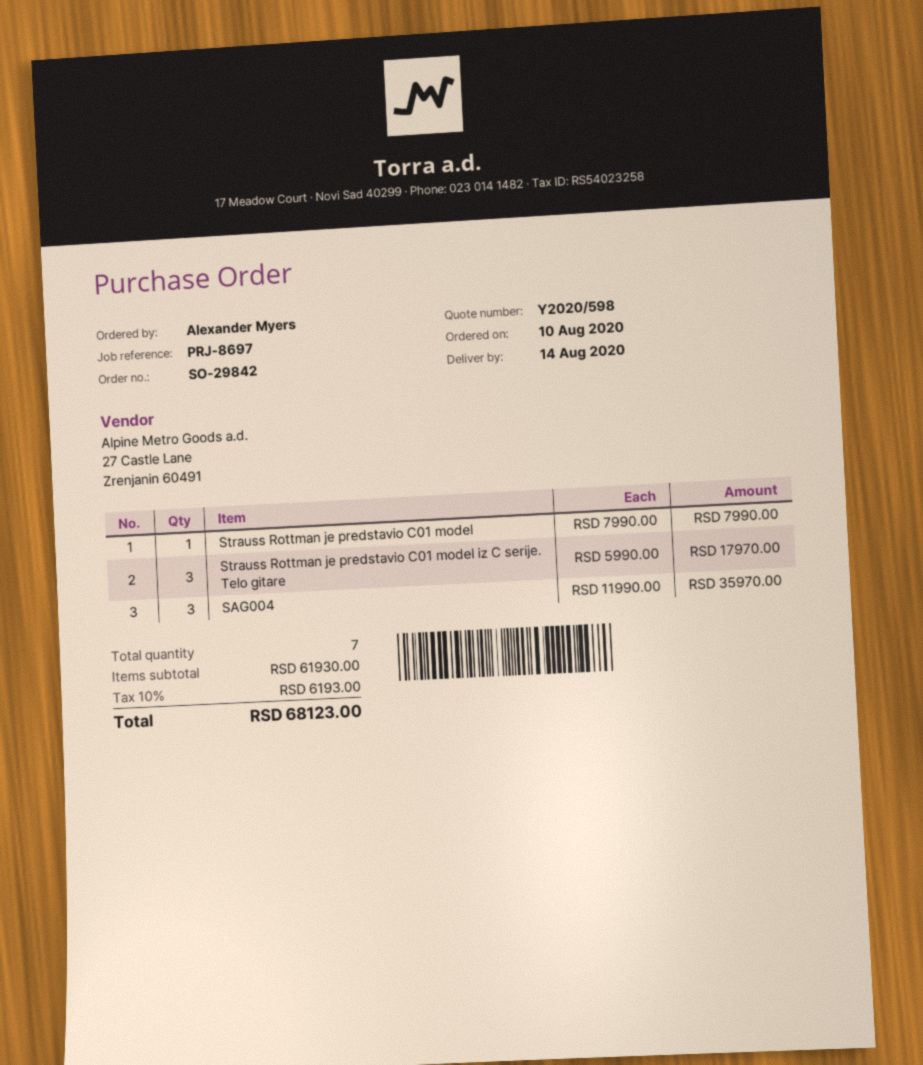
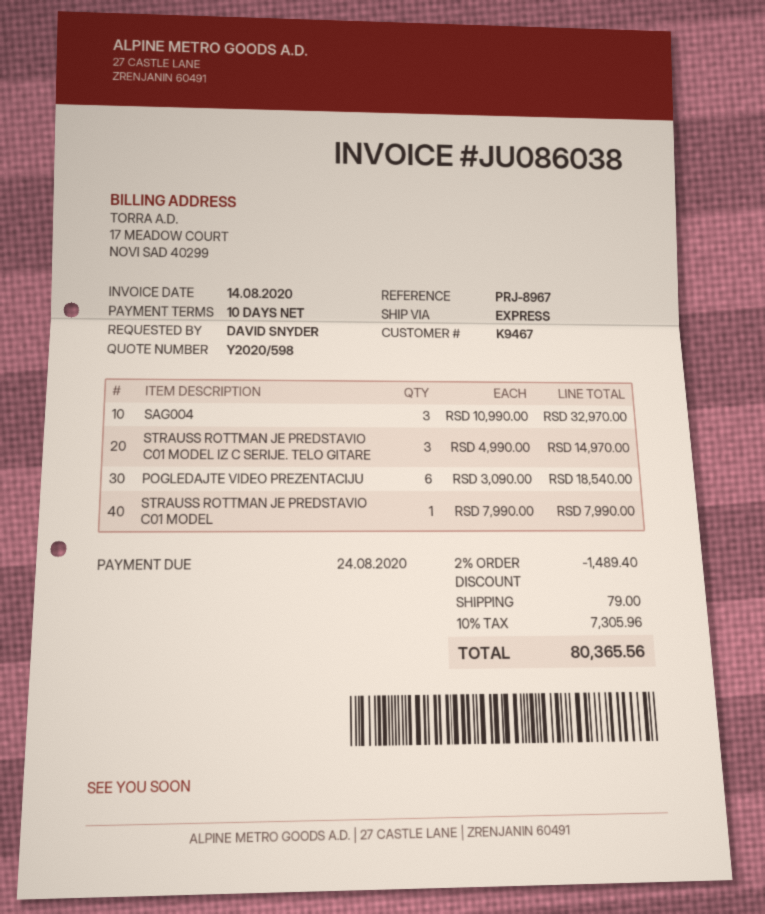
reference: PRJ-8697 -> PRJ-8967
ordered by: Alexander Myers -> DAVID SNYDER
Strauss Rottman je predstavio C01 model iz C serije. Telo gitare: 3 x 5990.00 = 17970.00 -> 3 x 4990.00 = 14970.00
SAG004: 3 x 11990.00 = 35970.00 -> 3 x 10990.00 = 32970.00
POGLEDAJTE VIDEO PREZENTACIJU: none -> 6 x 3090.00 = 18540.00
discount: none -> 2% = 1489.40
shipping: none -> 79.00
tax: 10% = 6193.00 -> 10% = 7305.96
total: 68123.00 -> 80365.56

